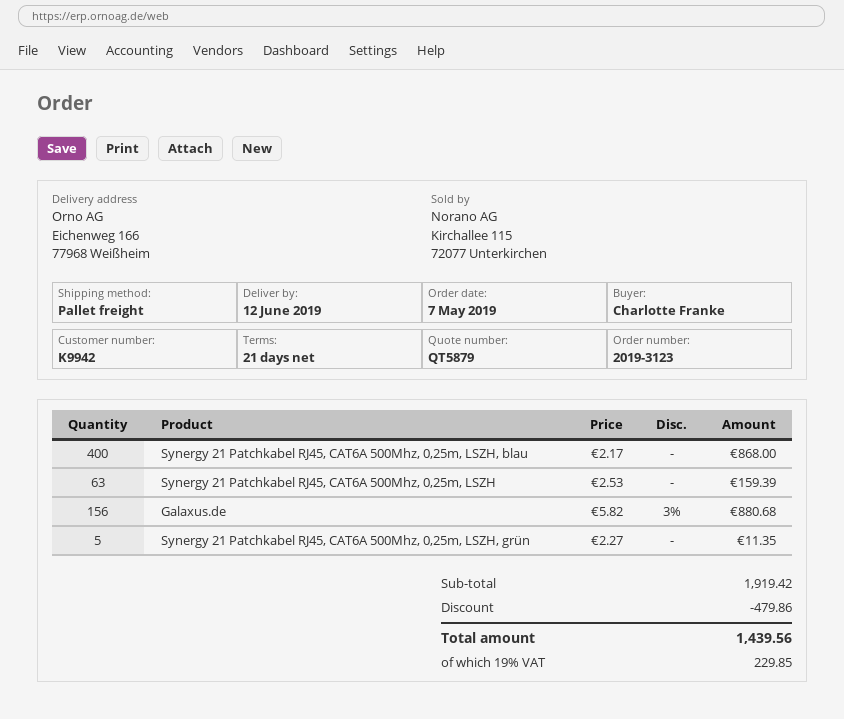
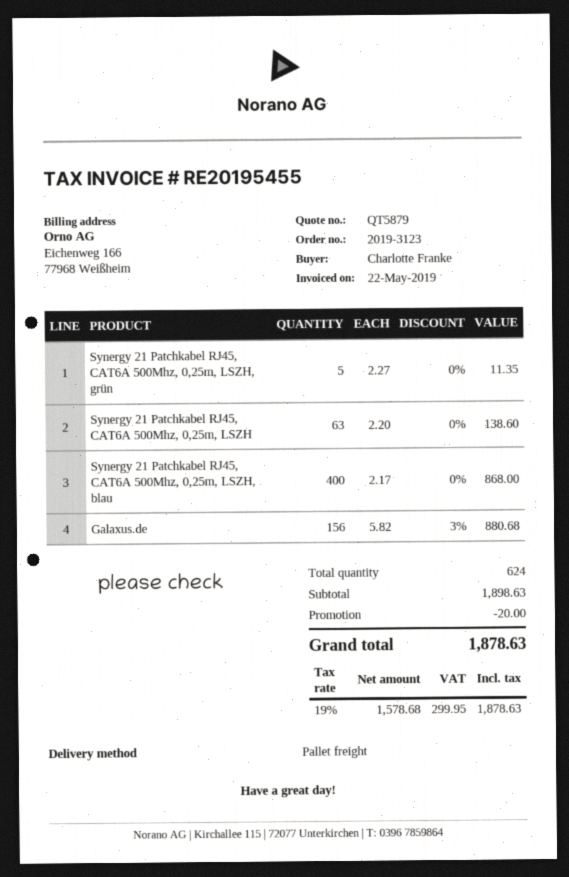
Synergy 21 Patchkabel RJ45, CAT6A 500Mhz, 0,25m, LSZH: 63 x 2.53 = 159.39 -> 63 x 2.20 = 138.60
subtotal: 1919.42 -> 1898.63
discount: 479.86 -> 20.00
tax: 19% = 229.85 -> 19% = 299.95
total: 1439.56 -> 1878.63

